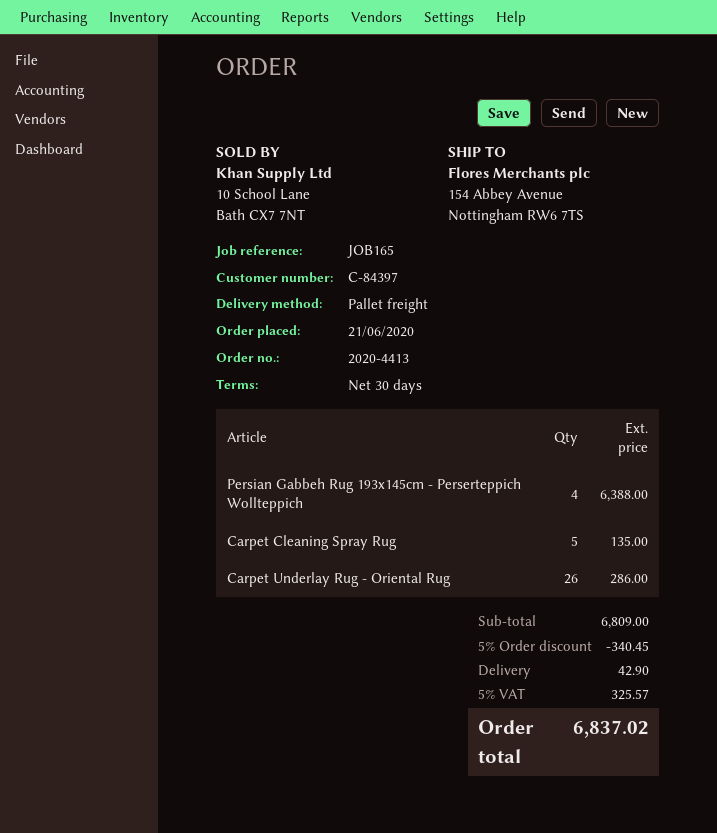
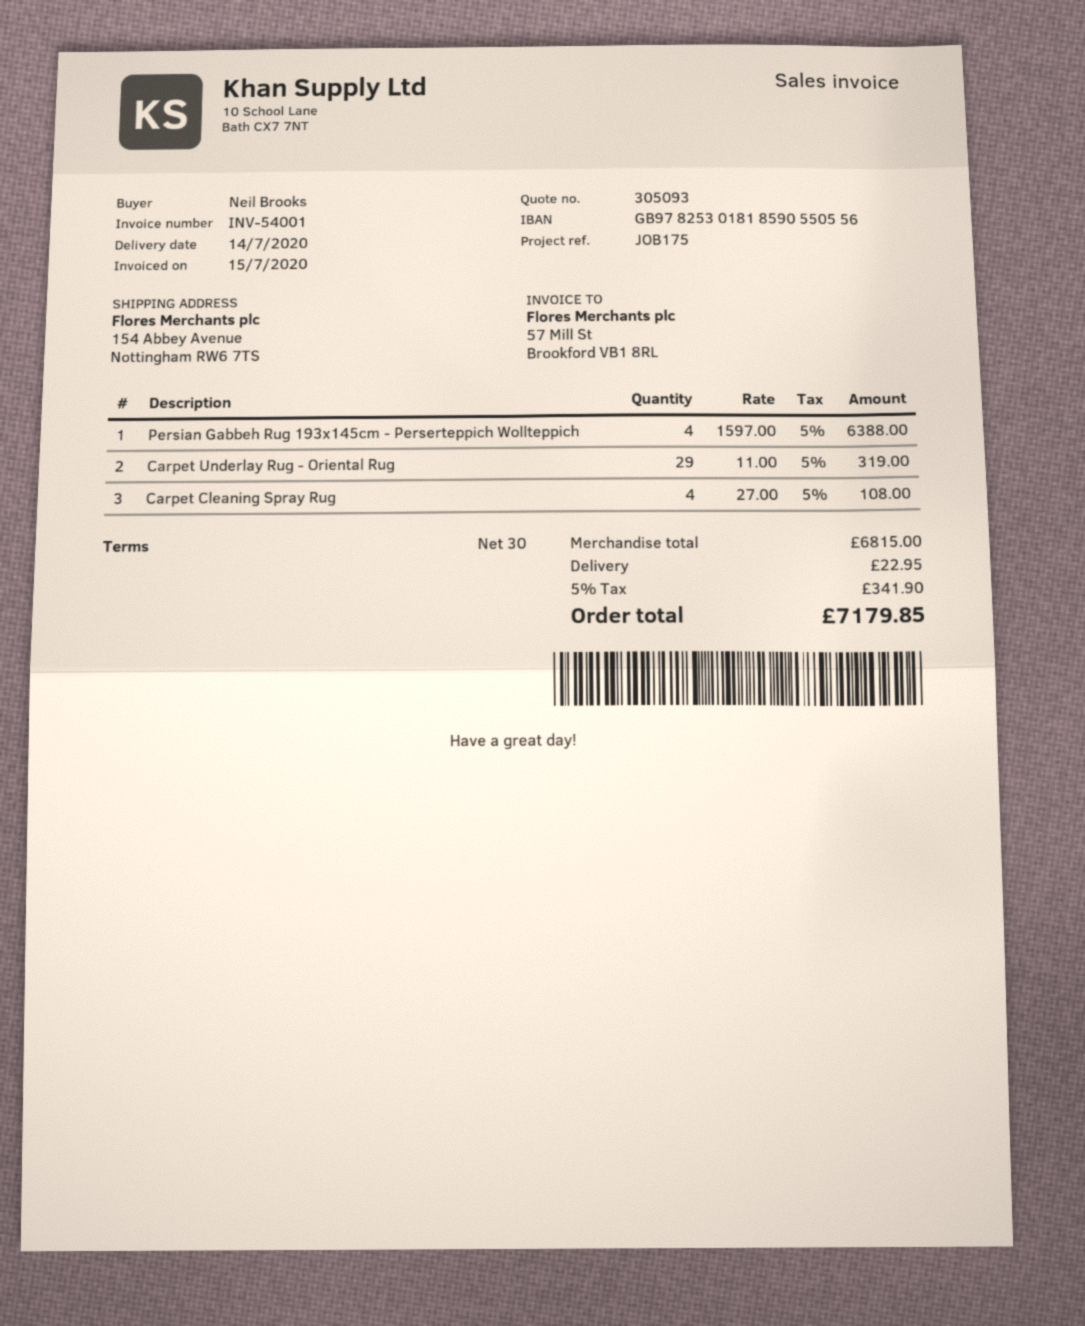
reference: JOB165 -> JOB175
Carpet Cleaning Spray Rug: 5 for 135.00 -> 4 for 108.00
Carpet Underlay Rug - Oriental Rug: 26 for 286.00 -> 29 for 319.00
subtotal: 6809.00 -> 6815.00
discount: 5% = 340.45 -> none
shipping: 42.90 -> 22.95
tax: 5% = 325.57 -> 5% = 341.90
total: 6837.02 -> 7179.85

